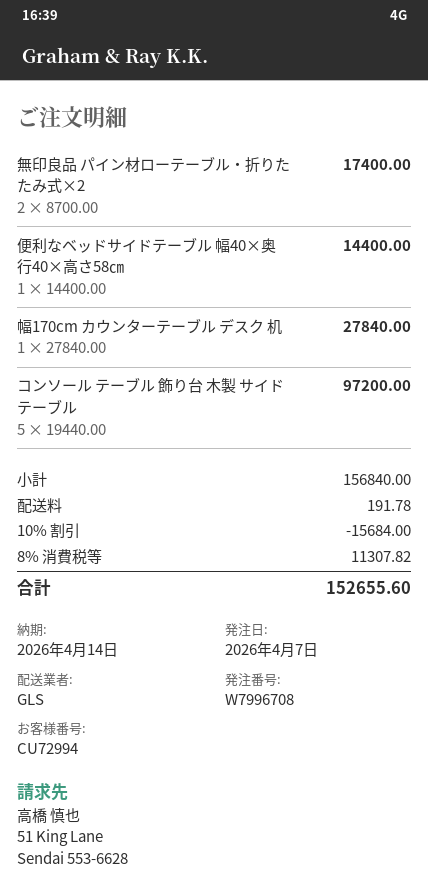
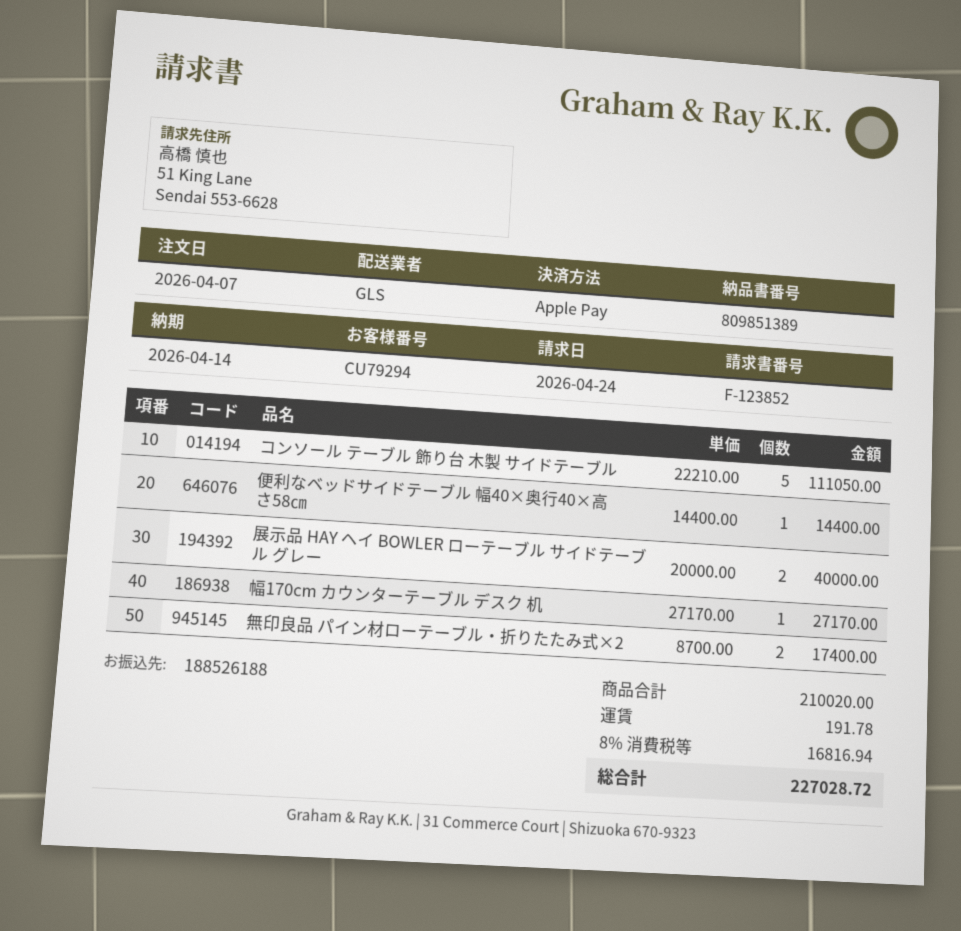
customer number: CU72994 -> CU79294
幅170cm カウンターテーブル デスク 机: 1 x 27840.00 = 27840.00 -> 1 x 27170.00 = 27170.00
コンソール テーブル 飾り台 木製 サイドテーブル: 5 x 19440.00 = 97200.00 -> 5 x 22210.00 = 111050.00
展示品 HAY ヘイ BOWLER ローテーブル サイドテーブル グレー: none -> 2 x 20000.00 = 40000.00
subtotal: 156840.00 -> 210020.00
discount: 10% = 15684.00 -> none
tax: 8% = 11307.82 -> 8% = 16816.94
total: 152655.60 -> 227028.72

